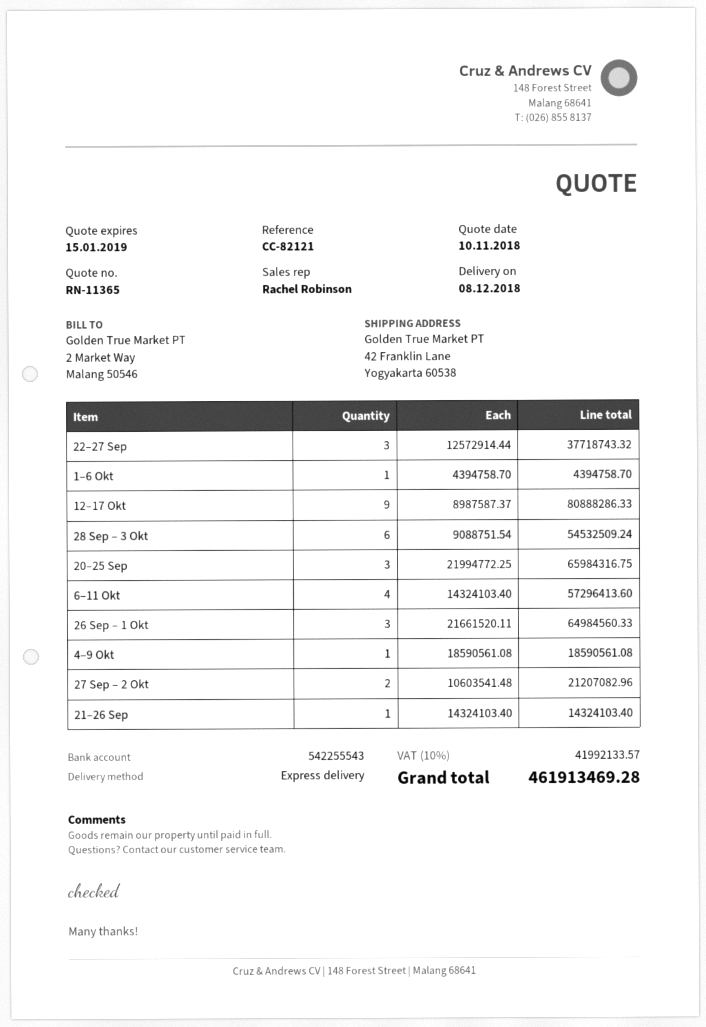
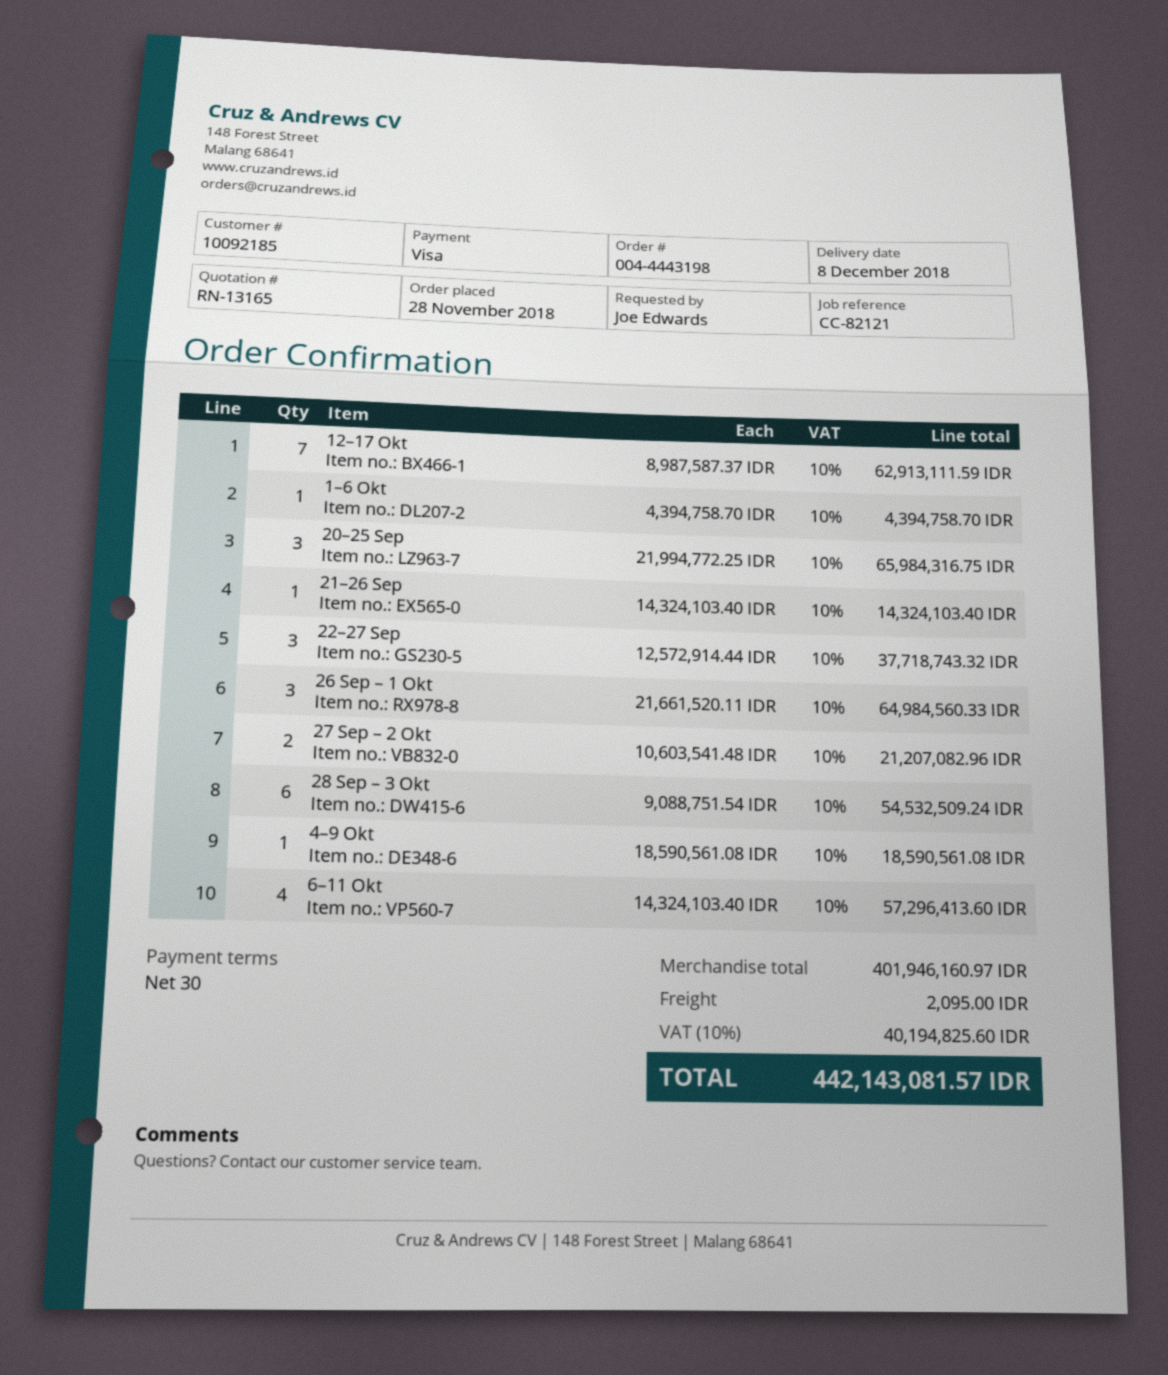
quote number: RN-11365 -> RN-13165
12–17 Okt: 9 x 8987587.37 = 80888286.33 -> 7 x 8987587.37 = 62913111.59
shipping: none -> 2095.00
tax: 10% = 41992133.57 -> 10% = 40194825.60
total: 461913469.28 -> 442143081.57

